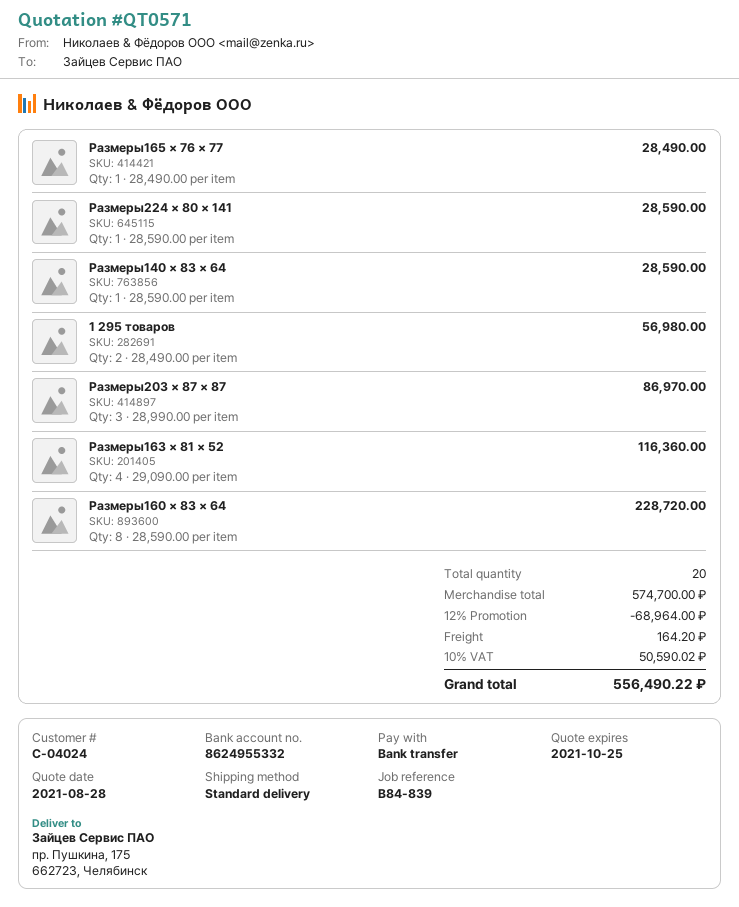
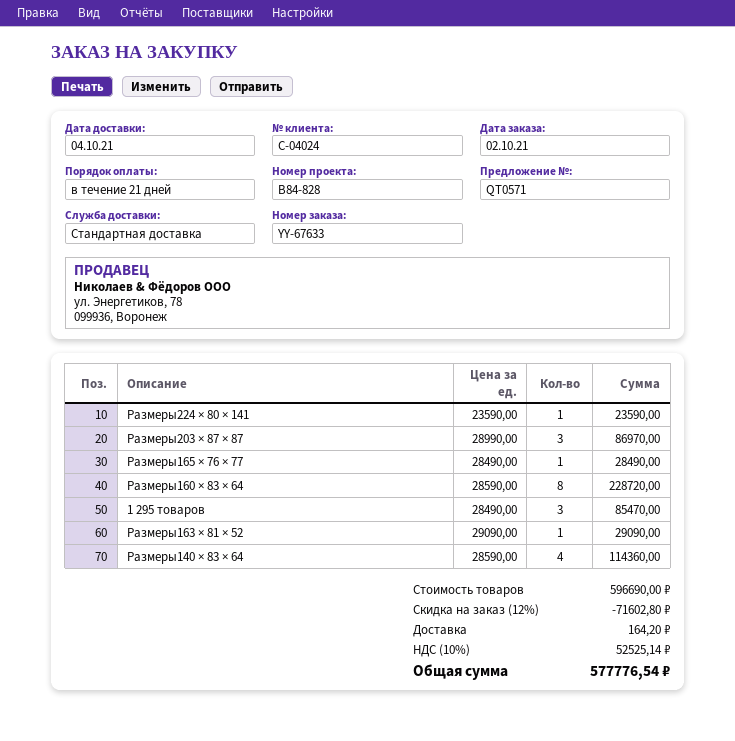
reference: B84-839 -> B84-828
Размеры224 × 80 × 141: 1 x 28590.00 = 28590.00 -> 1 x 23590.00 = 23590.00
Размеры140 × 83 × 64: 1 x 28590.00 = 28590.00 -> 4 x 28590.00 = 114360.00
1 295 товаров: 2 x 28490.00 = 56980.00 -> 3 x 28490.00 = 85470.00
Размеры163 × 81 × 52: 4 x 29090.00 = 116360.00 -> 1 x 29090.00 = 29090.00
subtotal: 574700.00 -> 596690.00
discount: 12% = 68964.00 -> 12% = 71602.80
tax: 10% = 50590.02 -> 10% = 52525.14
total: 556490.22 -> 577776.54

